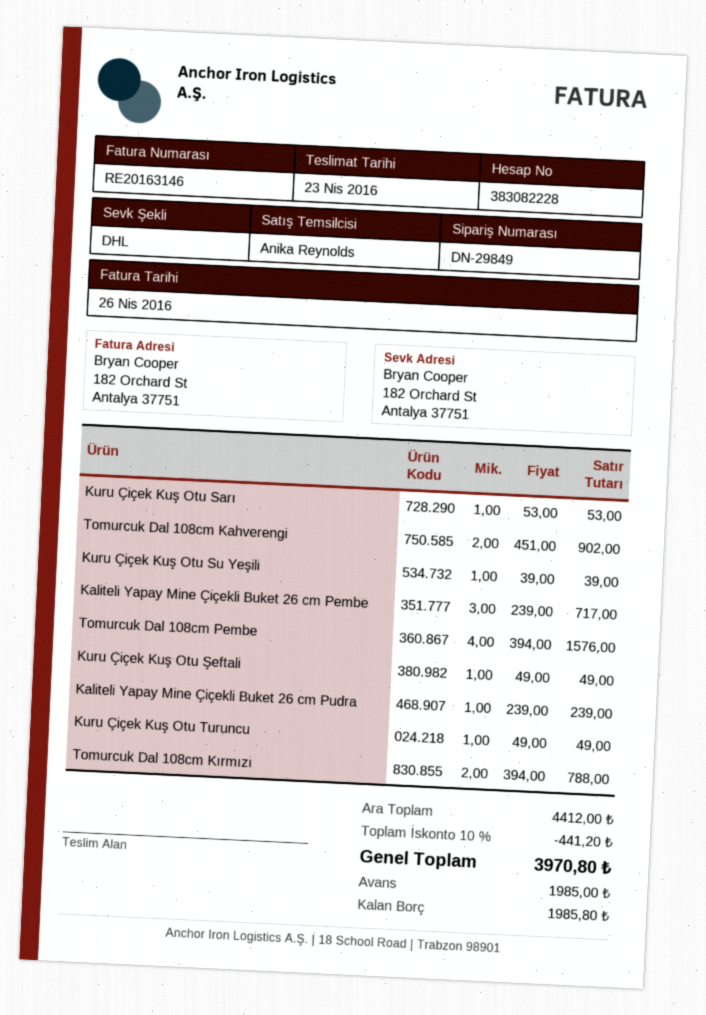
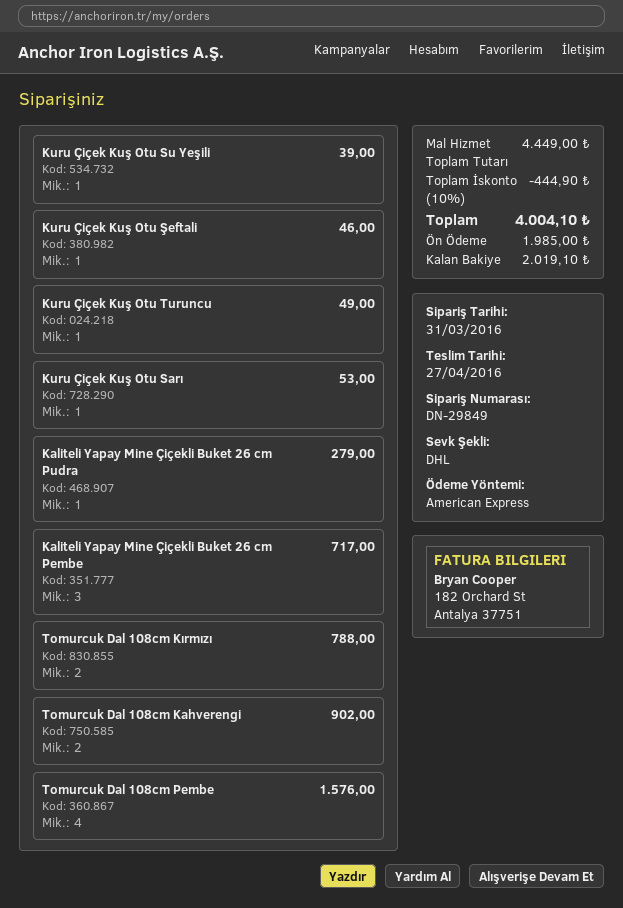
delivery date: 2016-04-23 -> 2016-04-27
Kuru Çiçek Kuş Otu Şeftali: 1 for 49.00 -> 1 for 46.00
Kaliteli Yapay Mine Çiçekli Buket 26 cm Pudra: 1 for 239.00 -> 1 for 279.00
subtotal: 4412.00 -> 4449.00
discount: 10% = 441.20 -> 10% = 444.90
total: 3970.80 -> 4004.10
balance: 1985.80 -> 2019.10

